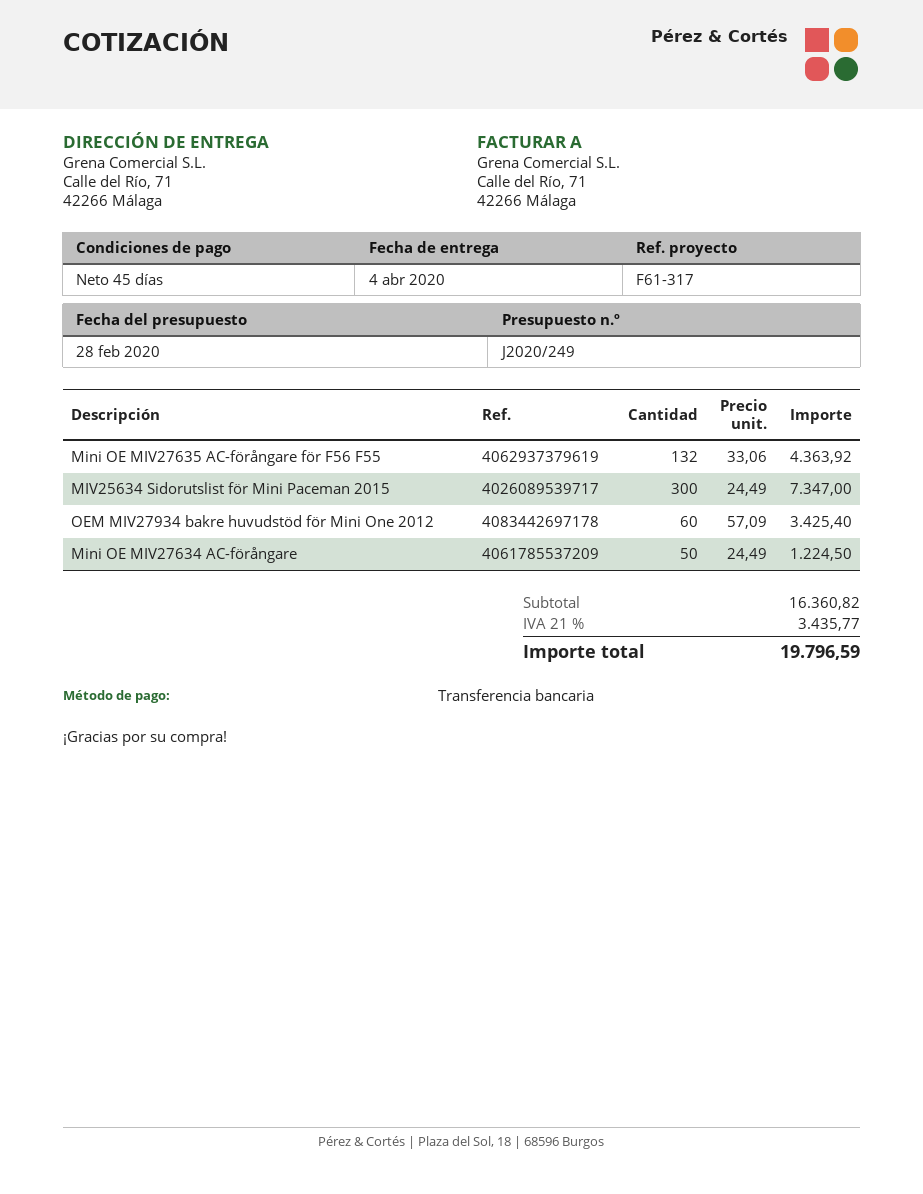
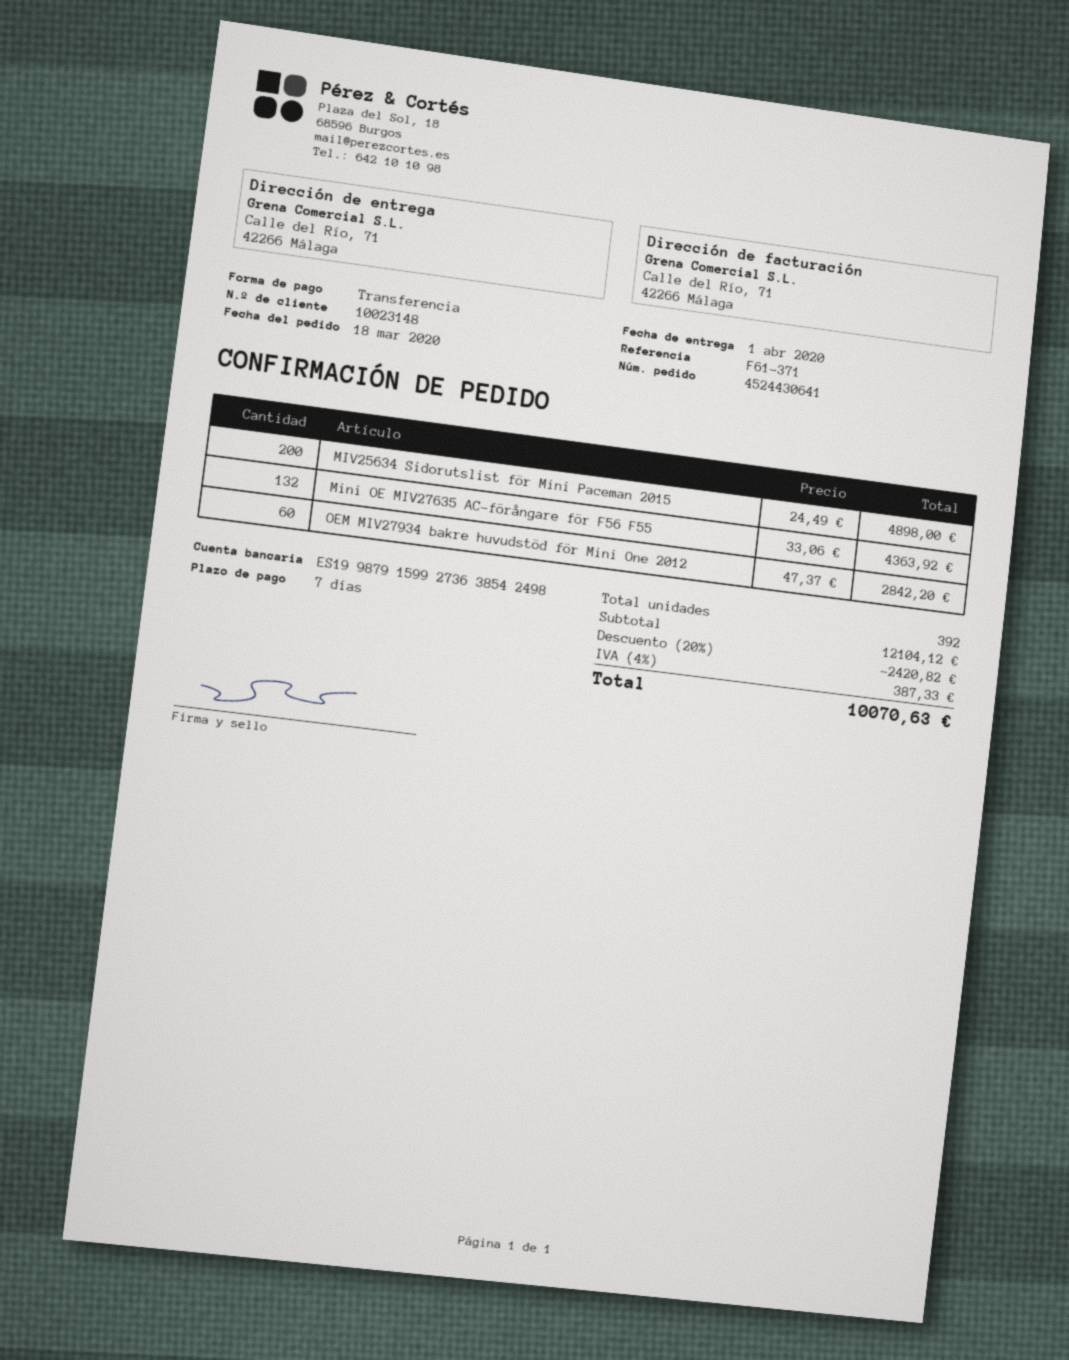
delivery date: 2020-04-04 -> 2020-04-01
payment terms: 45 days -> 7 days
reference: F61-317 -> F61-371
MIV25634 Sidorutslist för Mini Paceman 2015: 300 x 24.49 = 7347.00 -> 200 x 24.49 = 4898.00
OEM MIV27934 bakre huvudstöd för Mini One 2012: 60 x 57.09 = 3425.40 -> 60 x 47.37 = 2842.20
Mini OE MIV27634 AC-förångare: 50 x 24.49 = 1224.50 -> none
subtotal: 16360.82 -> 12104.12
discount: none -> 20% = 2420.82
tax: 21% = 3435.77 -> 4% = 387.33
total: 19796.59 -> 10070.63

